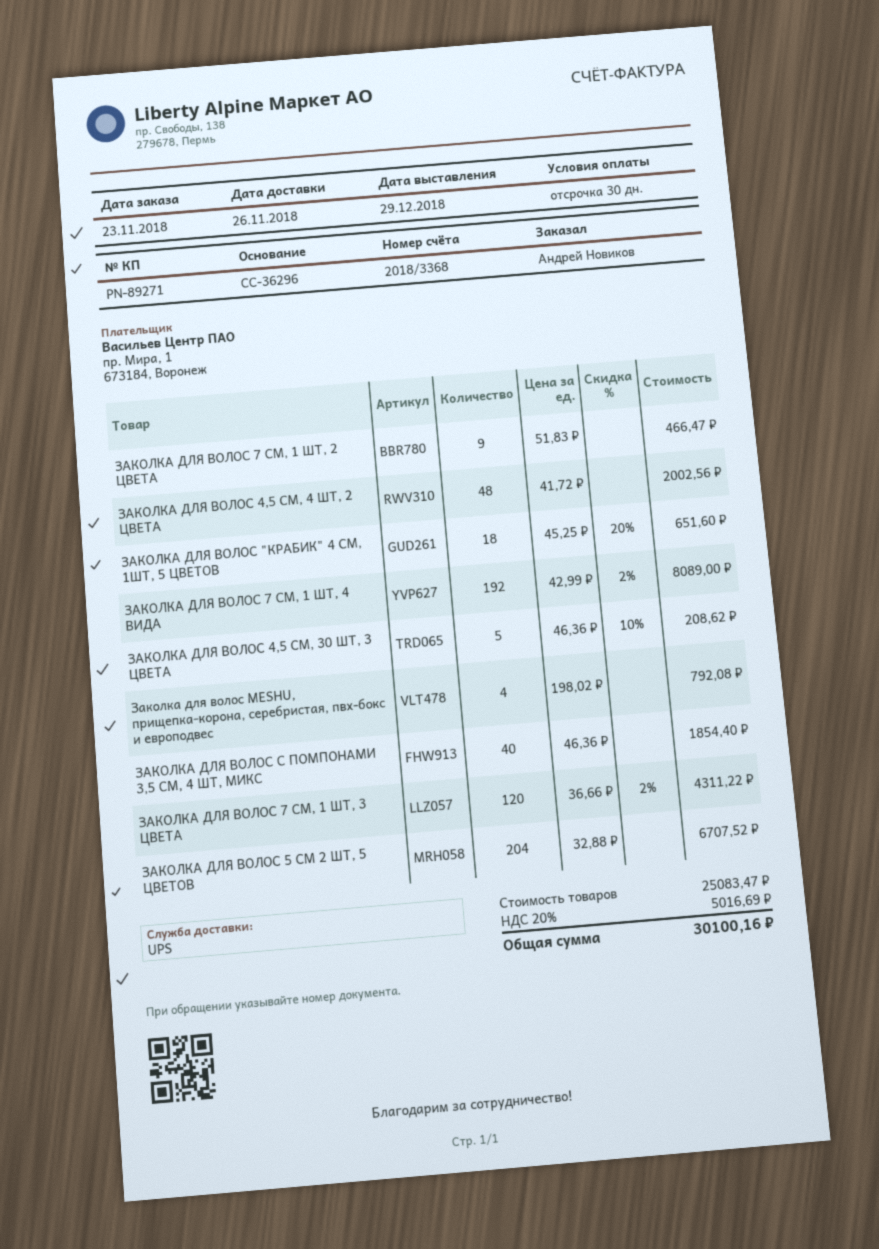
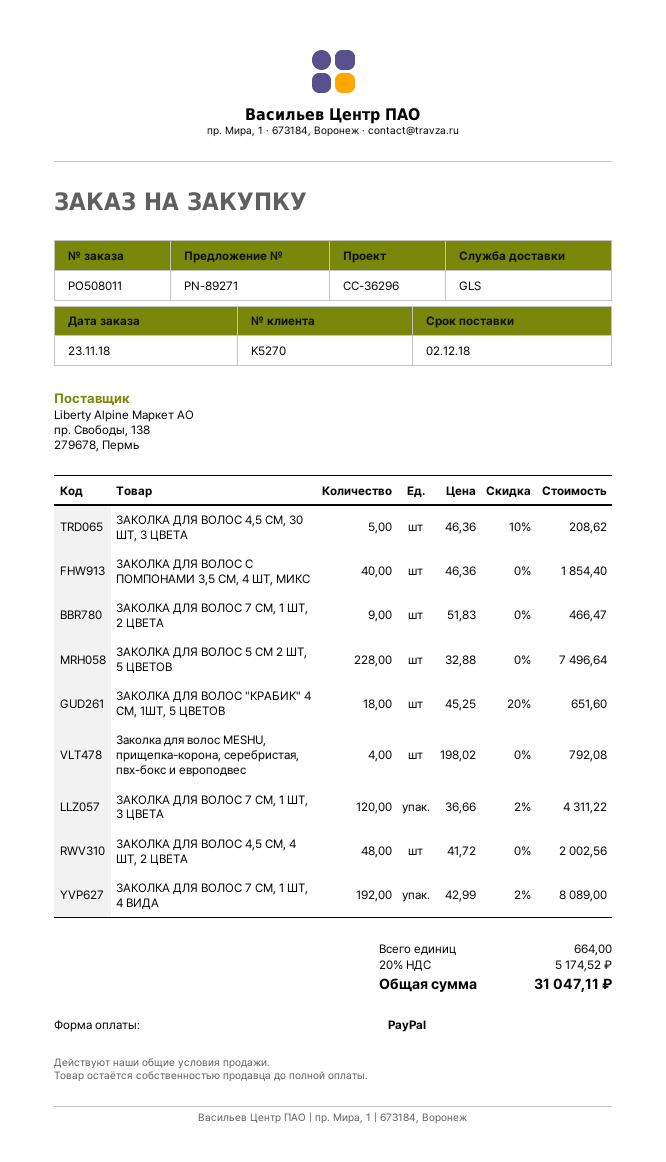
delivery date: 2018-11-26 -> 2018-12-02
shipping method: UPS -> GLS
ЗАКОЛКА ДЛЯ ВОЛОС 5 СМ 2 ШТ, 5 ЦВЕТОВ: 204 x 32.88 = 6707.52 -> 228 x 32.88 = 7496.64
tax: 20% = 5016.69 -> 20% = 5174.52
total: 30100.16 -> 31047.11

